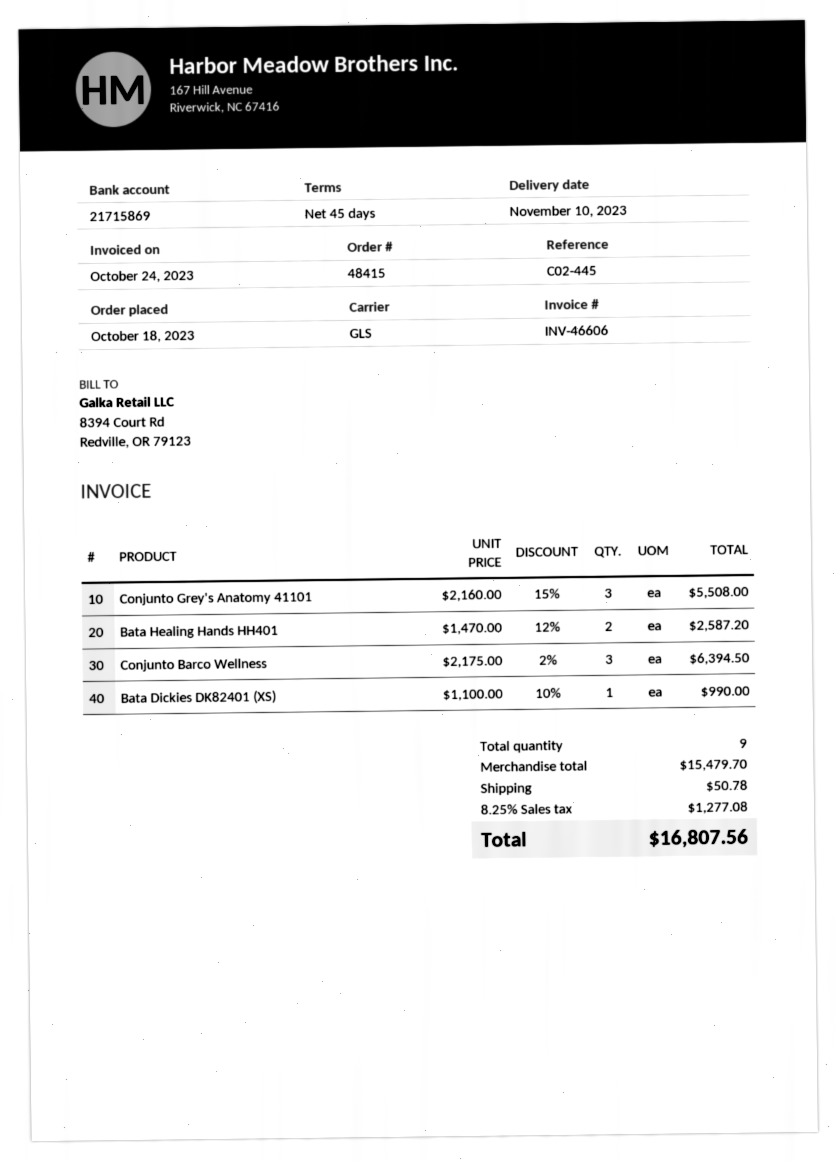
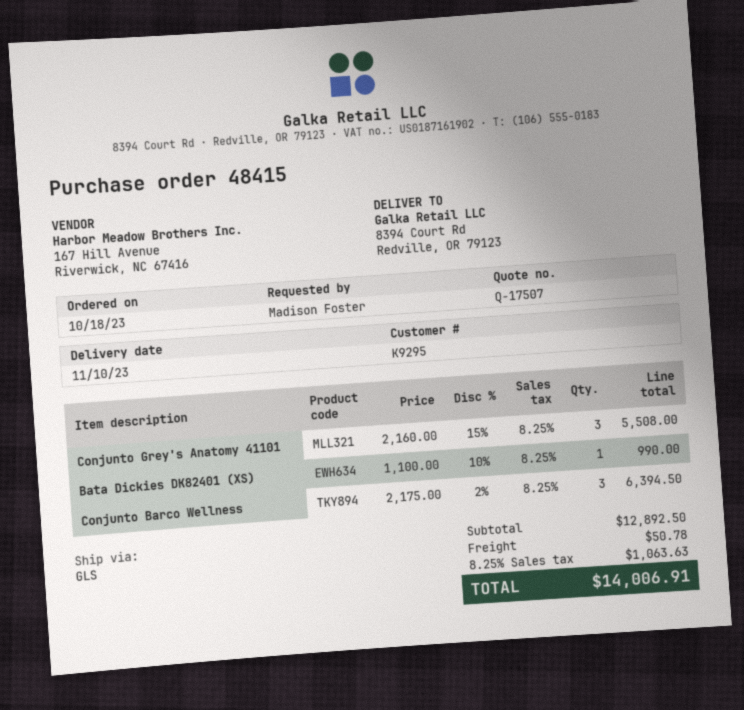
Bata Healing Hands HH401: 2 x 1470.00 - 12% = 2587.20 -> none
subtotal: 15479.70 -> 12892.50
tax: 8.25% = 1277.08 -> 8.25% = 1063.63
total: 16807.56 -> 14006.91

